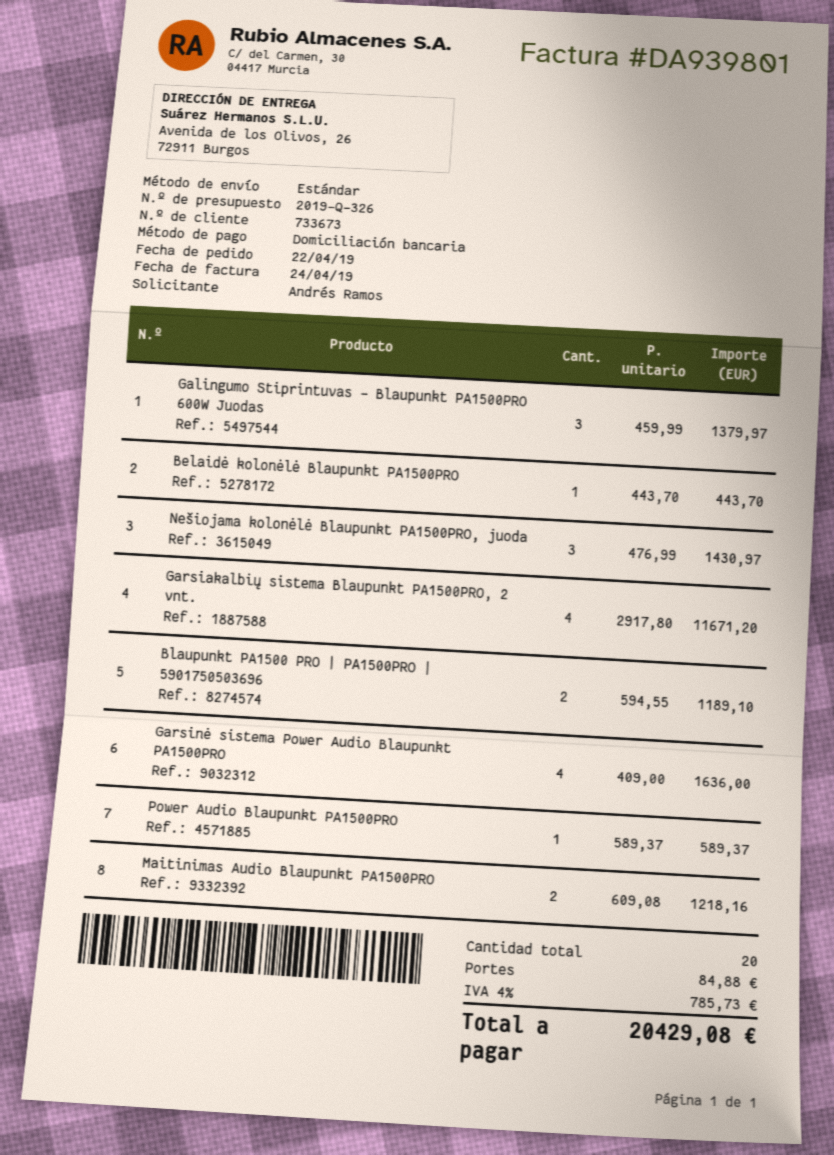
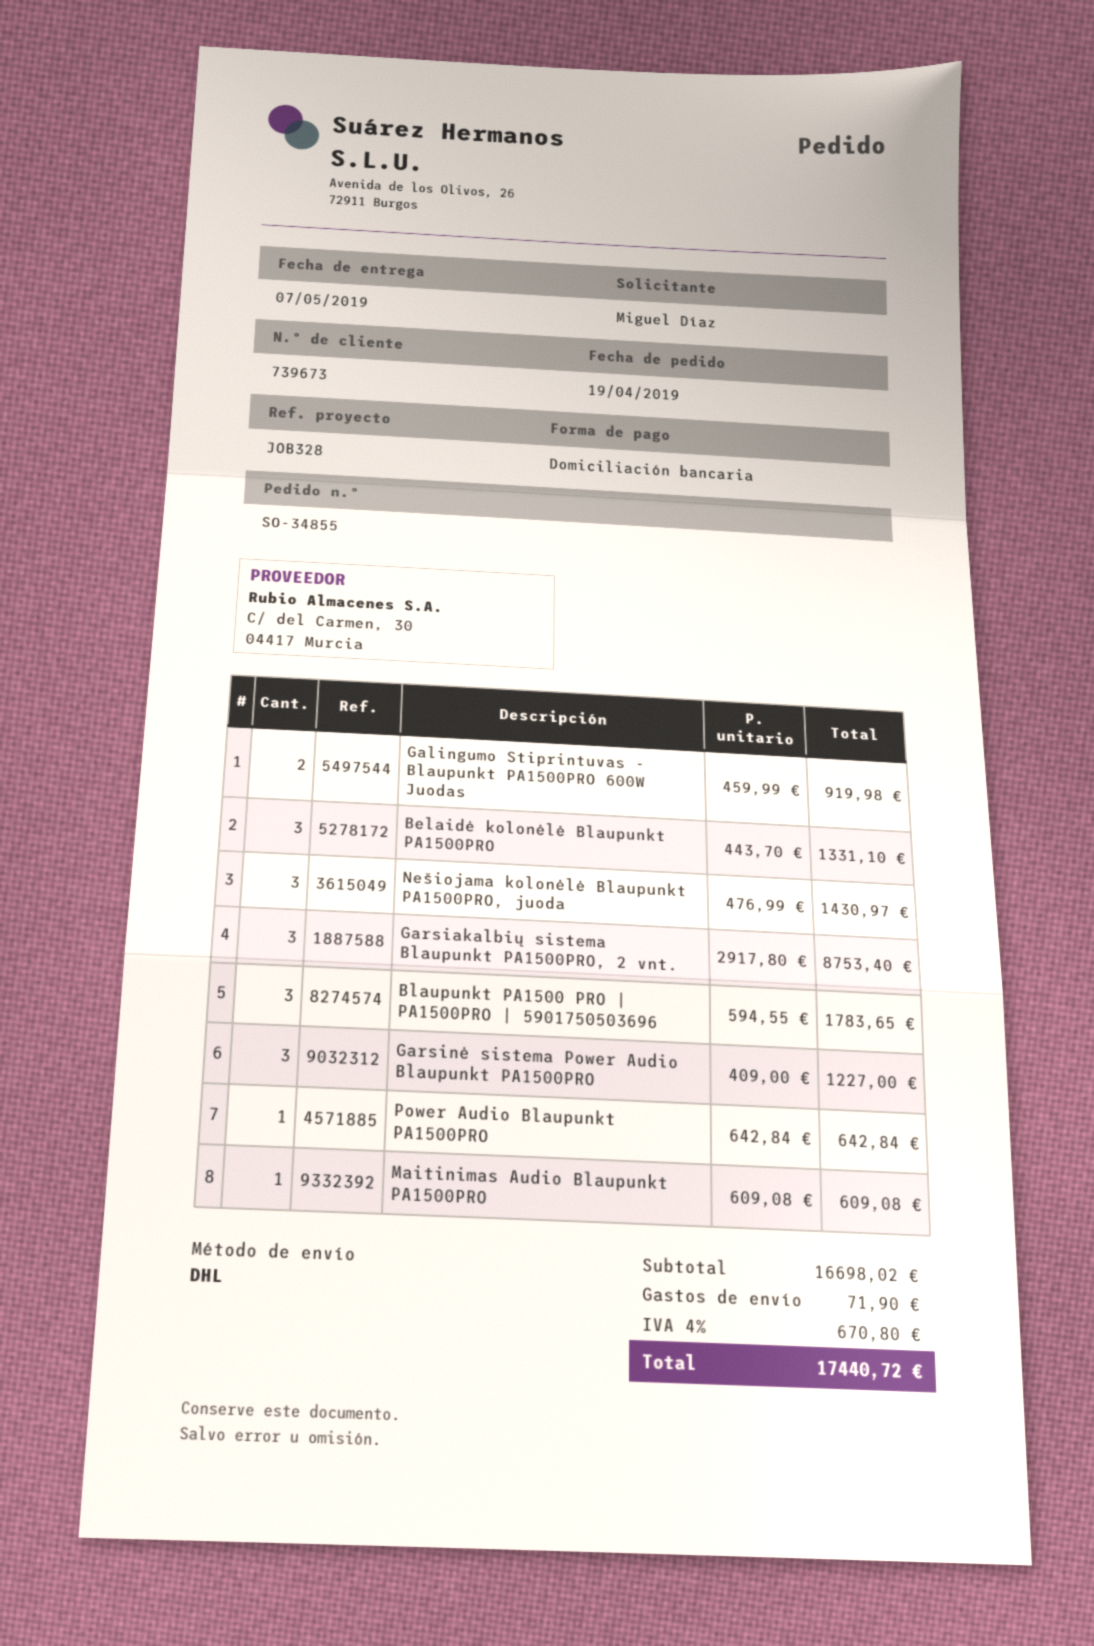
order date: 2019-04-22 -> 2019-04-19
customer number: 733673 -> 739673
ordered by: Andrés Ramos -> Miguel Díaz
shipping method: standard -> DHL
Galingumo Stiprintuvas - Blaupunkt PA1500PRO 600W Juodas: 3 x 459.99 = 1379.97 -> 2 x 459.99 = 919.98
Belaidė kolonėlė Blaupunkt PA1500PRO: 1 x 443.70 = 443.70 -> 3 x 443.70 = 1331.10
Garsiakalbių sistema Blaupunkt PA1500PRO, 2 vnt.: 4 x 2917.80 = 11671.20 -> 3 x 2917.80 = 8753.40
Blaupunkt PA1500 PRO | PA1500PRO | 5901750503696: 2 x 594.55 = 1189.10 -> 3 x 594.55 = 1783.65
Garsinė sistema Power Audio Blaupunkt PA1500PRO: 4 x 409.00 = 1636.00 -> 3 x 409.00 = 1227.00
Power Audio Blaupunkt PA1500PRO: 1 x 589.37 = 589.37 -> 1 x 642.84 = 642.84
Maitinimas Audio Blaupunkt PA1500PRO: 2 x 609.08 = 1218.16 -> 1 x 609.08 = 609.08
shipping: 84.88 -> 71.90
tax: 4% = 785.73 -> 4% = 670.80
total: 20429.08 -> 17440.72

